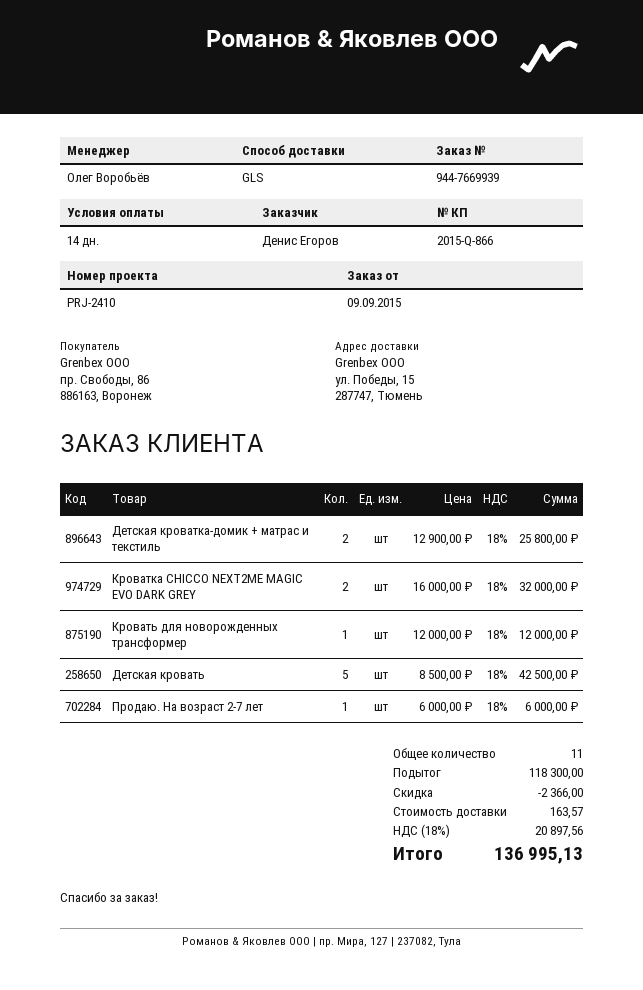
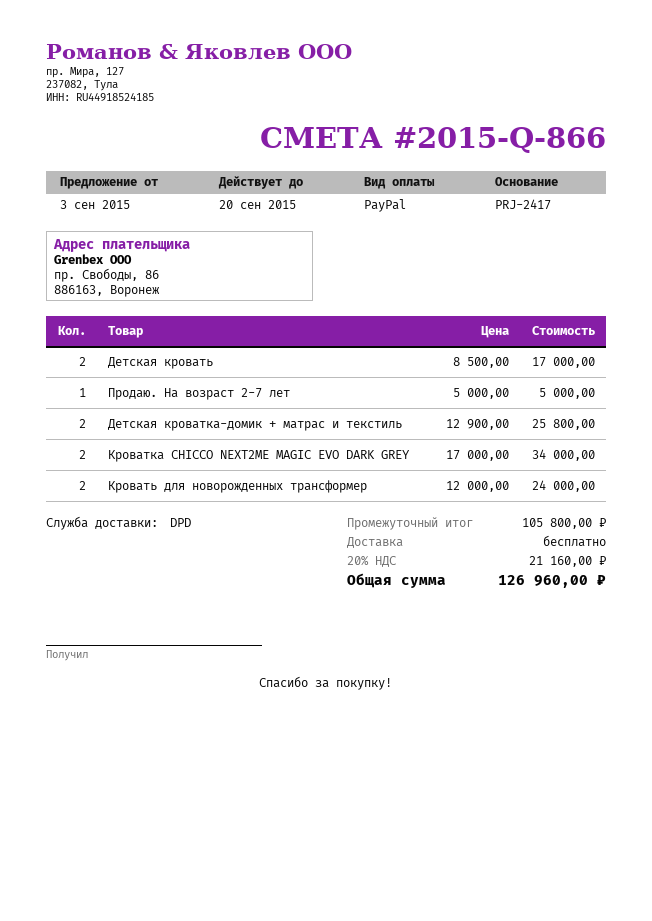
reference: PRJ-2410 -> PRJ-2417
shipping method: GLS -> DPD
Кроватка CHICCO NEXT2ME MAGIC EVO DARK GREY: 2 x 16000.00 = 32000.00 -> 2 x 17000.00 = 34000.00
Кровать для новорожденных трансформер: 1 x 12000.00 = 12000.00 -> 2 x 12000.00 = 24000.00
Детская кровать: 5 x 8500.00 = 42500.00 -> 2 x 8500.00 = 17000.00
Продаю. На возраст 2-7 лет: 1 x 6000.00 = 6000.00 -> 1 x 5000.00 = 5000.00
subtotal: 118300.00 -> 105800.00
discount: 2366.00 -> none
shipping: 163.57 -> 0.00
tax: 18% = 20897.56 -> 20% = 21160.00
total: 136995.13 -> 126960.00

